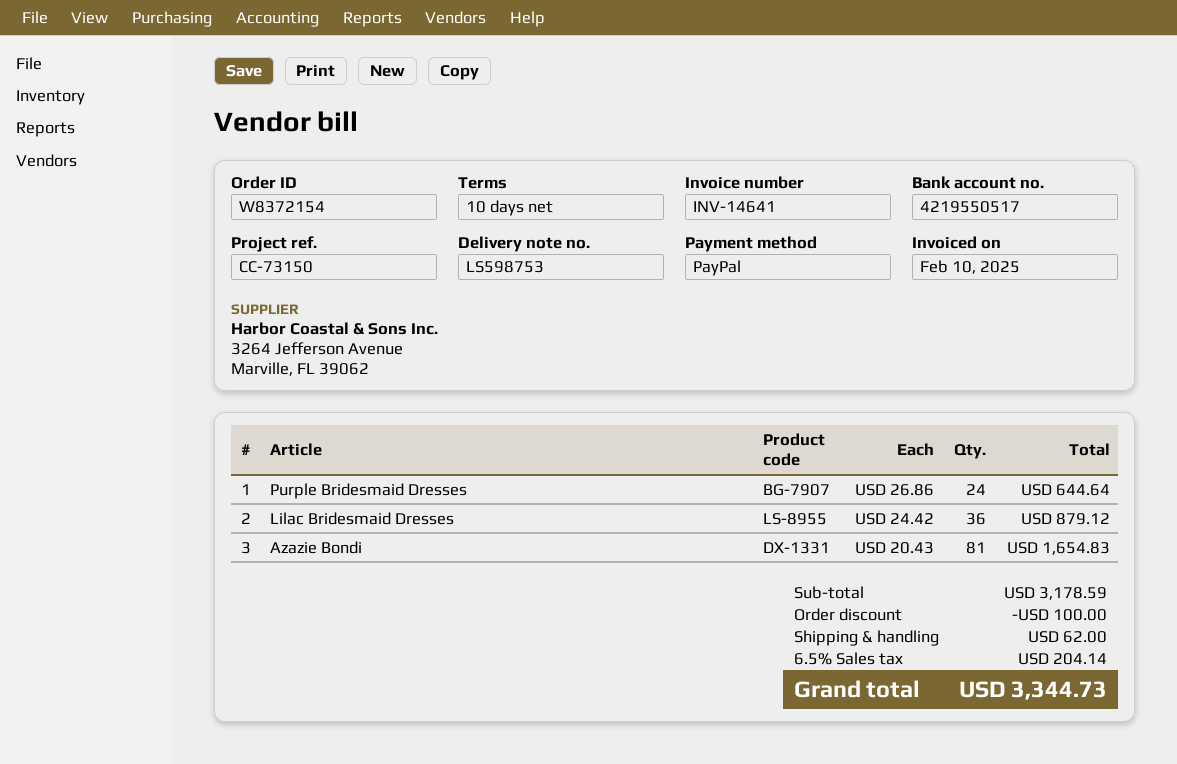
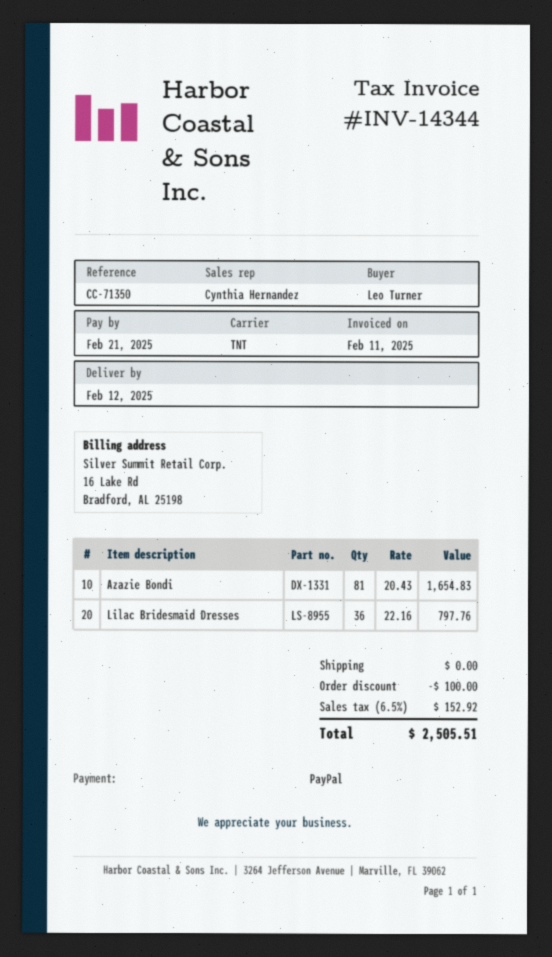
invoice number: INV-14641 -> INV-14344
invoice date: 2025-02-10 -> 2025-02-11
reference: CC-73150 -> CC-71350
Purple Bridesmaid Dresses: 24 x 26.86 = 644.64 -> none
Lilac Bridesmaid Dresses: 36 x 24.42 = 879.12 -> 36 x 22.16 = 797.76
shipping: 62.00 -> 0.00
tax: 6.5% = 204.14 -> 6.5% = 152.92
total: 3344.73 -> 2505.51

